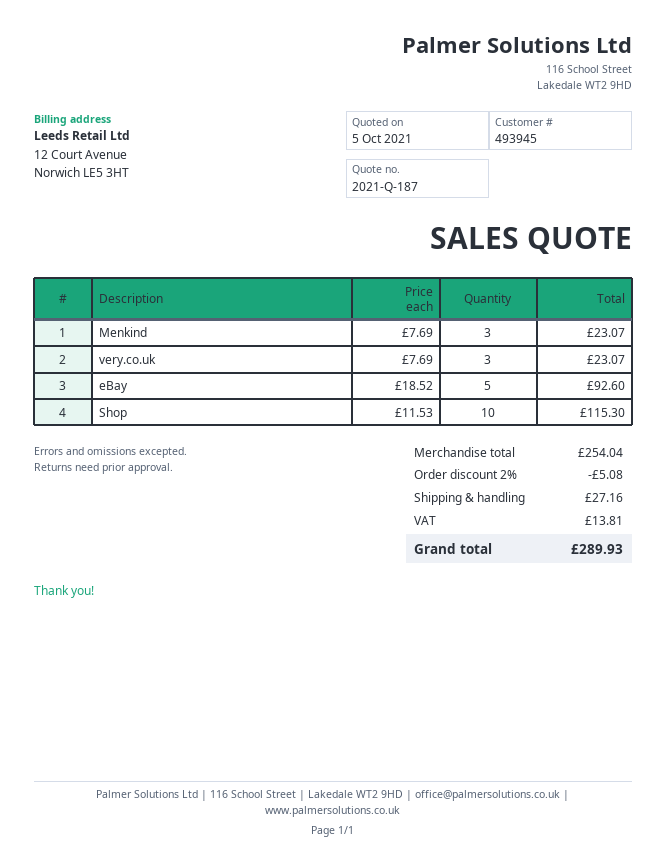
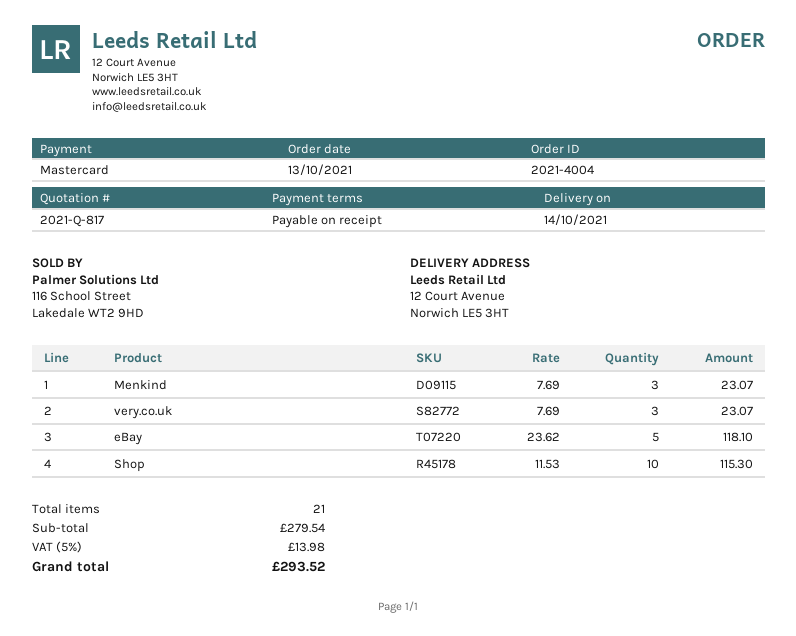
quote number: 2021-Q-187 -> 2021-Q-817
eBay: 5 x 18.52 = 92.60 -> 5 x 23.62 = 118.10
subtotal: 254.04 -> 279.54
discount: 2% = 5.08 -> none
shipping: 27.16 -> none
tax: 13.81 -> 13.98
total: 289.93 -> 293.52

